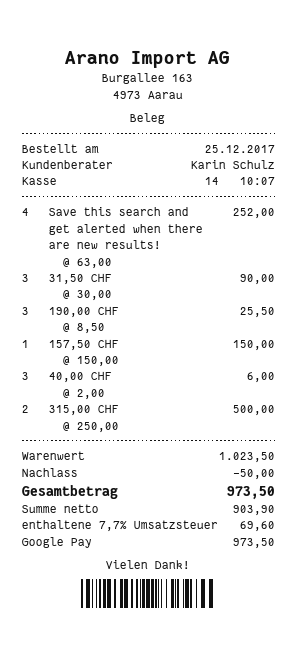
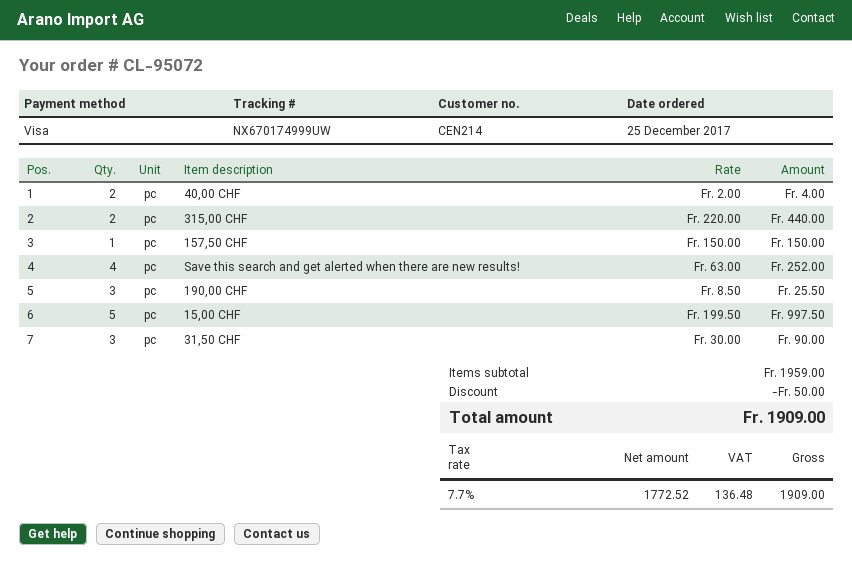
payment method: Google Pay -> Visa
40,00 CHF: 3 x 2.00 = 6.00 -> 2 x 2.00 = 4.00
315,00 CHF: 2 x 250.00 = 500.00 -> 2 x 220.00 = 440.00
15,00 CHF: none -> 5 x 199.50 = 997.50
subtotal: 1023.50 -> 1959.00
net: 903.90 -> 1772.52
tax: 7.7% = 69.60 -> 7.7% = 136.48
total: 973.50 -> 1909.00

